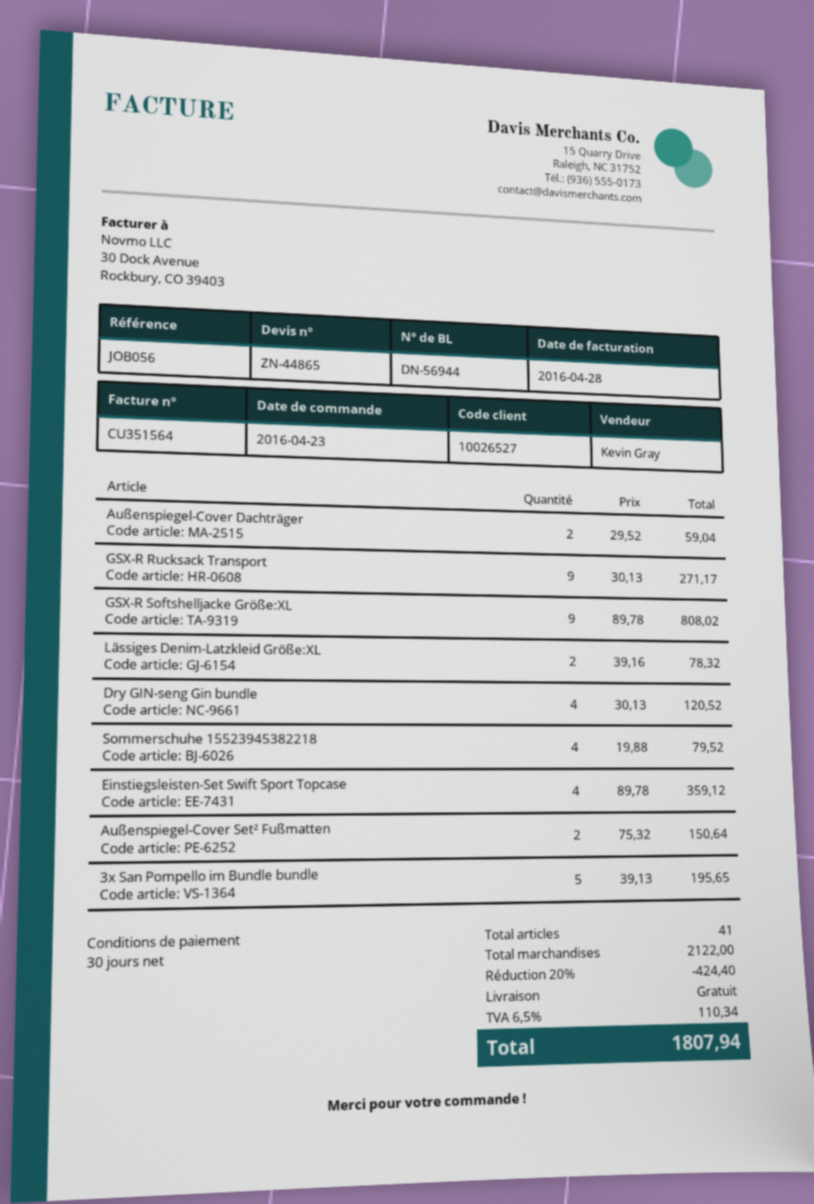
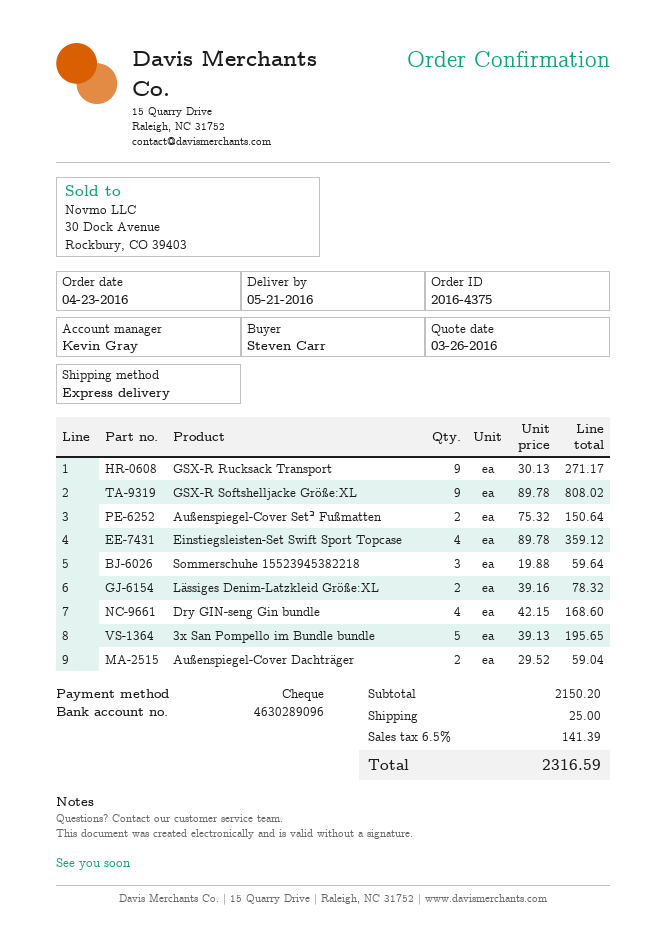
Dry GIN-seng Gin bundle: 4 x 30.13 = 120.52 -> 4 x 42.15 = 168.60
Sommerschuhe 15523945382218: 4 x 19.88 = 79.52 -> 3 x 19.88 = 59.64
subtotal: 2122.00 -> 2150.20
discount: 20% = 424.40 -> none
shipping: 0.00 -> 25.00
tax: 6.5% = 110.34 -> 6.5% = 141.39
total: 1807.94 -> 2316.59

